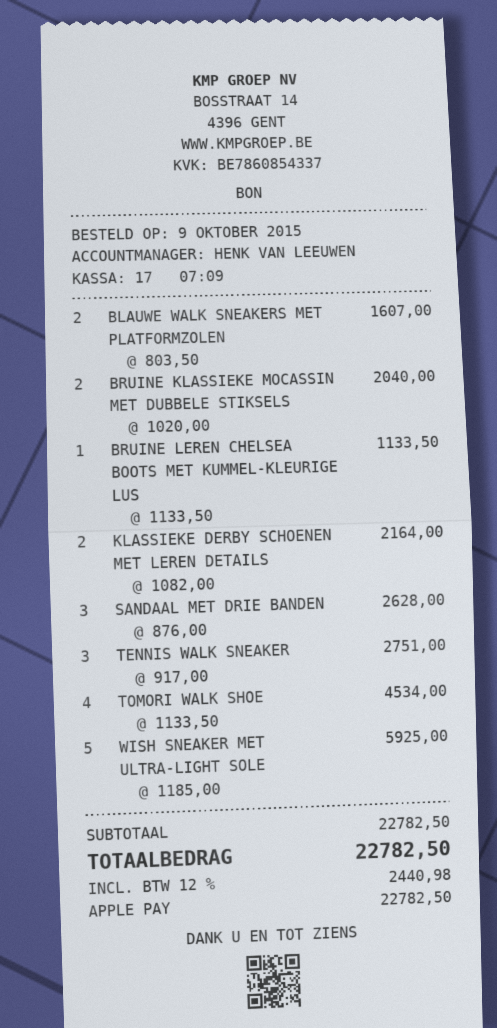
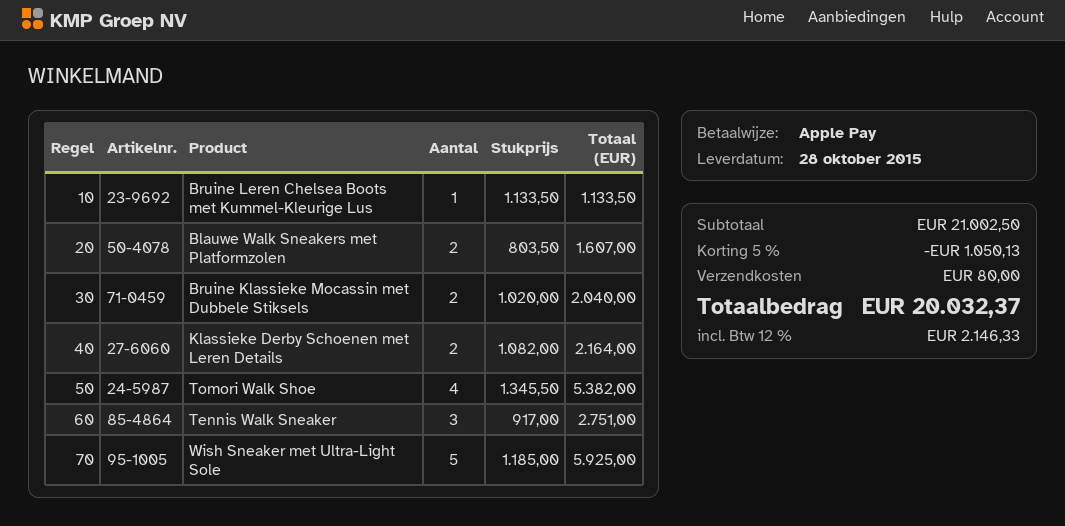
SANDAAL MET DRIE BANDEN: 3 x 876.00 = 2628.00 -> none
TOMORI WALK SHOE: 4 x 1133.50 = 4534.00 -> 4 x 1345.50 = 5382.00
subtotal: 22782.50 -> 21002.50
discount: none -> 5% = 1050.13
shipping: none -> 80.00
tax: 12% = 2440.98 -> 12% = 2146.33
total: 22782.50 -> 20032.37

